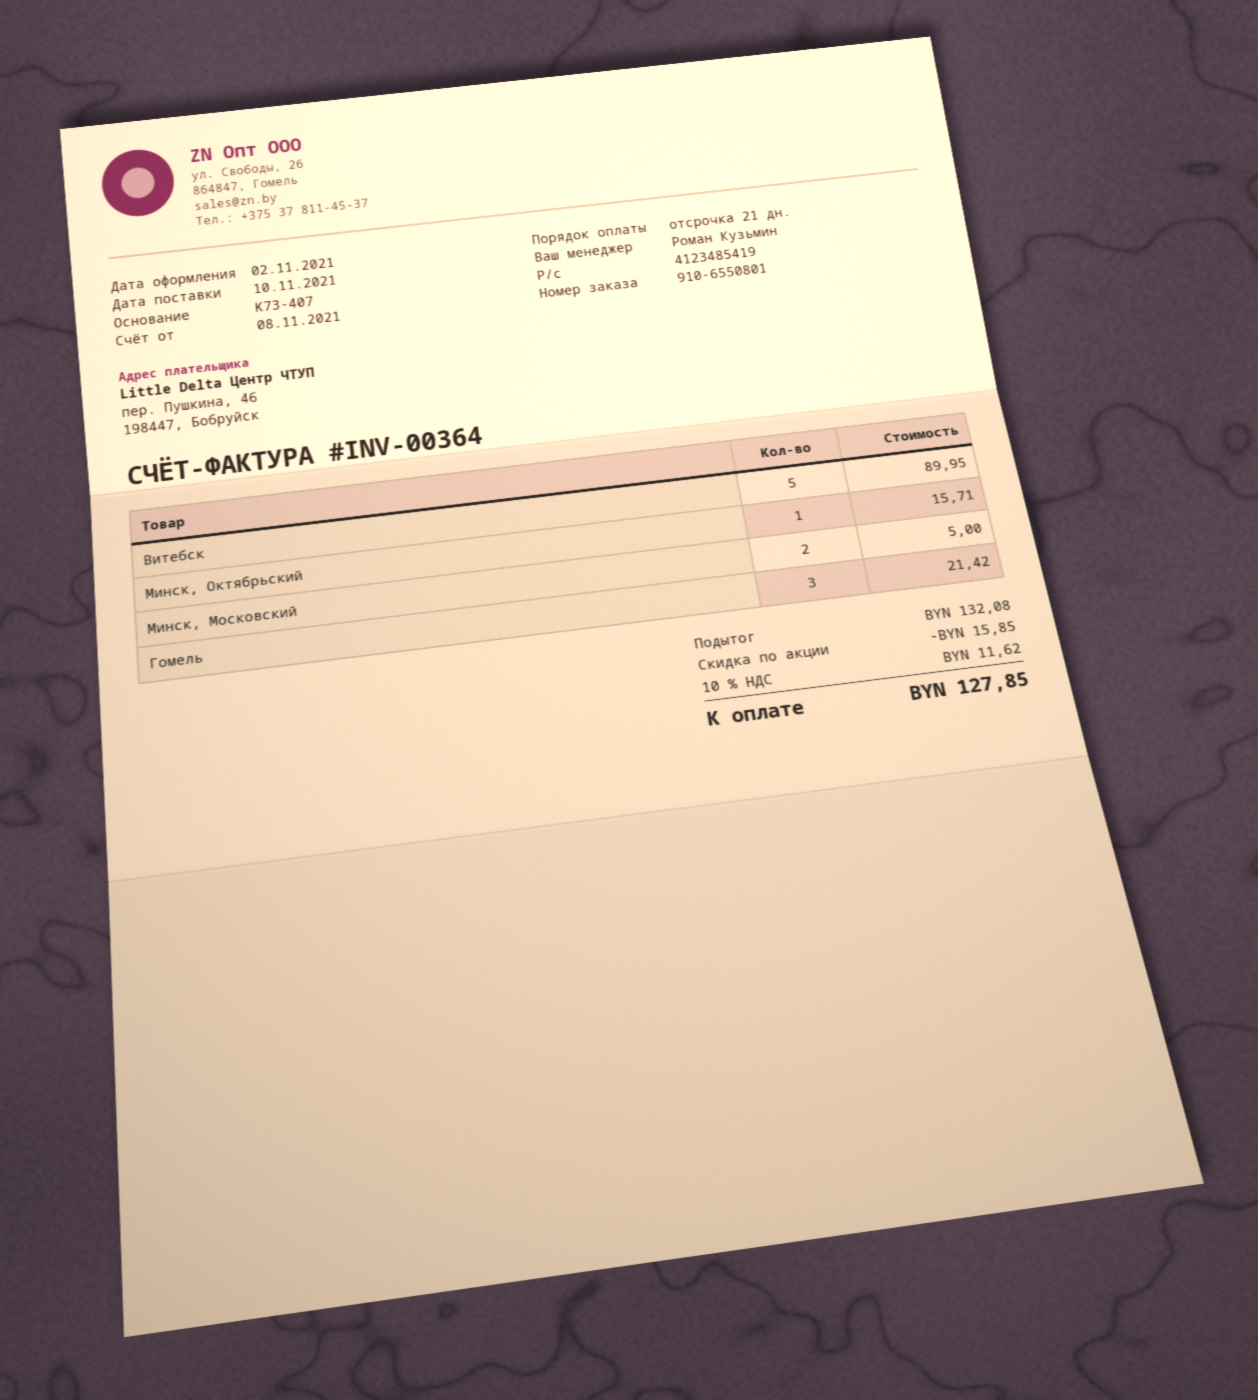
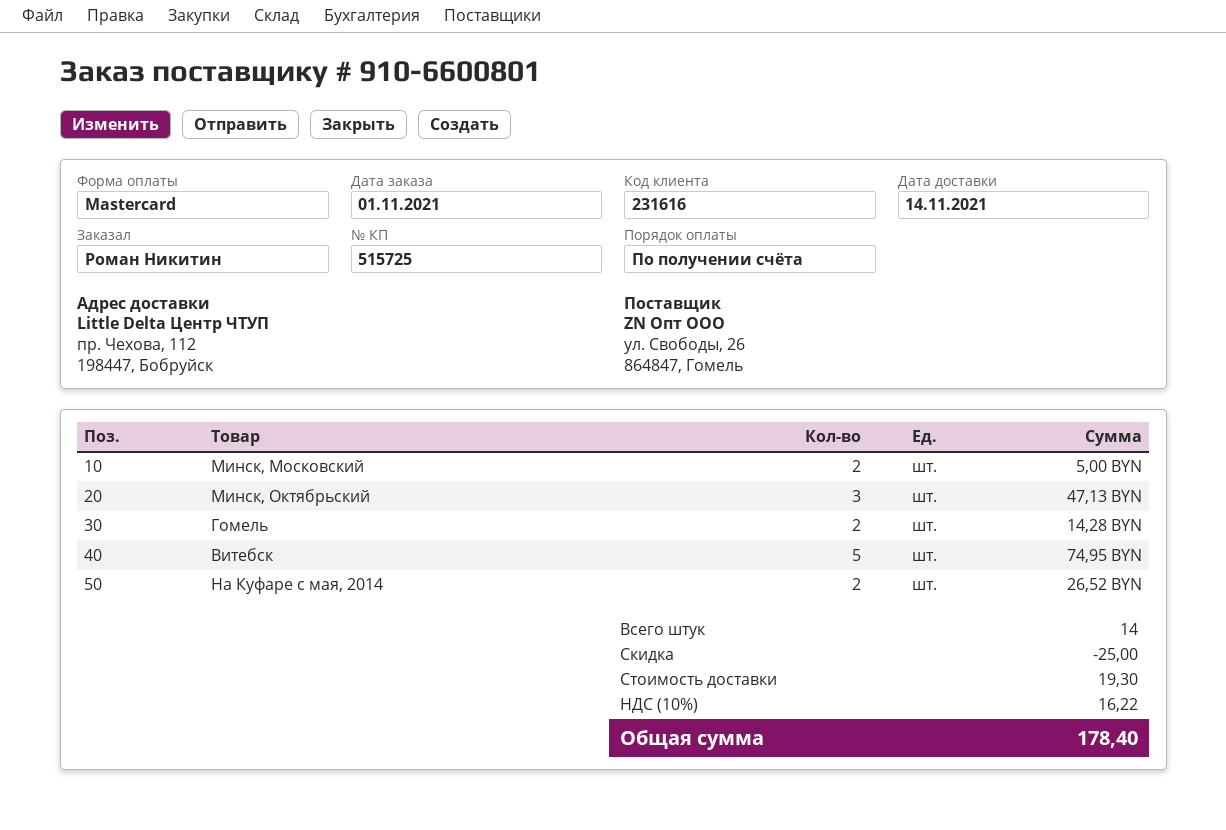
order number: 910-6550801 -> 910-6600801
order date: 2021-11-02 -> 2021-11-01
delivery date: 2021-11-10 -> 2021-11-14
payment terms: 21 days -> on receipt
Витебск: 5 for 89.95 -> 5 for 74.95
Минск, Октябрьский: 1 for 15.71 -> 3 for 47.13
Гомель: 3 for 21.42 -> 2 for 14.28
На Куфаре с мая, 2014: none -> 2 for 26.52
discount: 15.85 -> 25.00
shipping: none -> 19.30
tax: 10% = 11.62 -> 10% = 16.22
total: 127.85 -> 178.40

